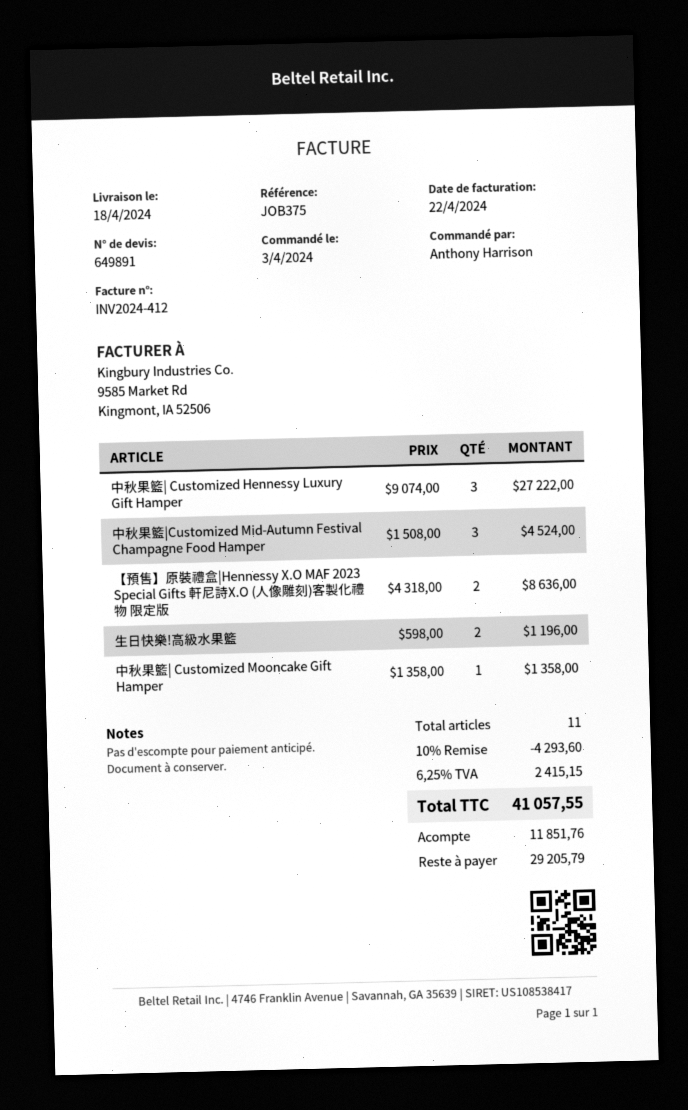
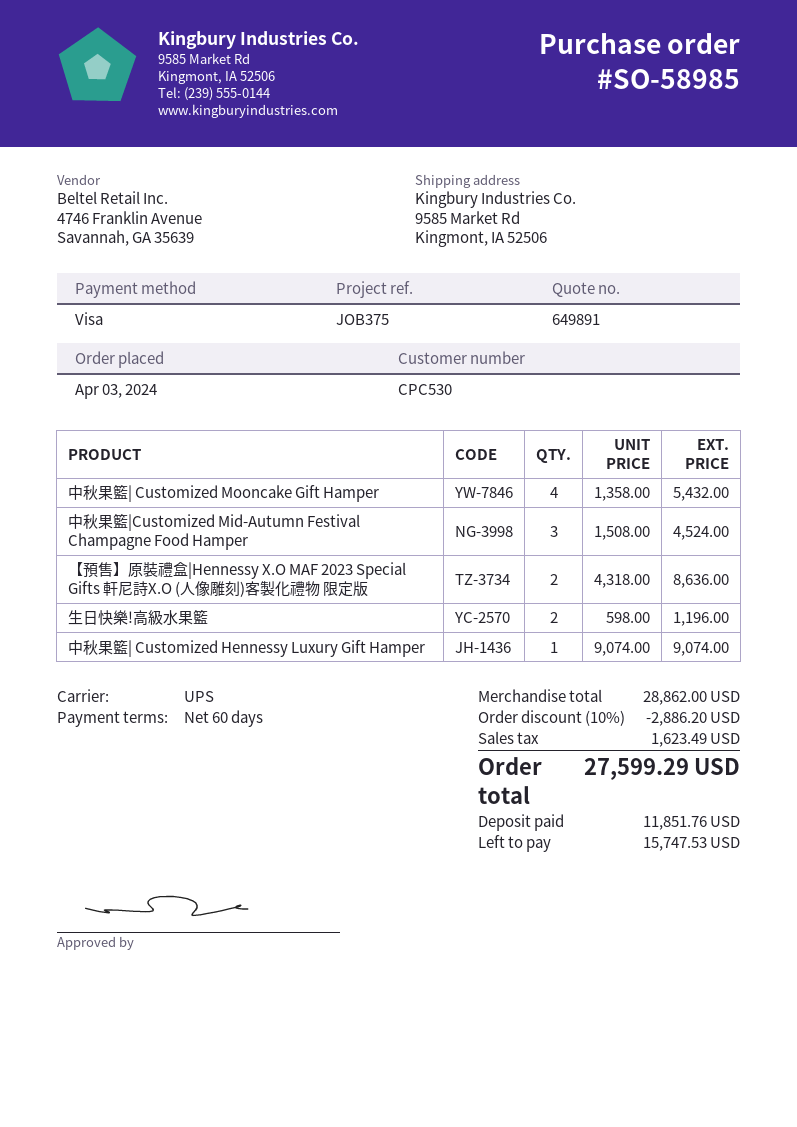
中秋果籃| Customized Hennessy Luxury Gift Hamper: 3 x 9074.00 = 27222.00 -> 1 x 9074.00 = 9074.00
中秋果籃| Customized Mooncake Gift Hamper: 1 x 1358.00 = 1358.00 -> 4 x 1358.00 = 5432.00
discount: 10% = 4293.60 -> 10% = 2886.20
tax: 2415.15 -> 1623.49
total: 41057.55 -> 27599.29
balance: 29205.79 -> 15747.53

